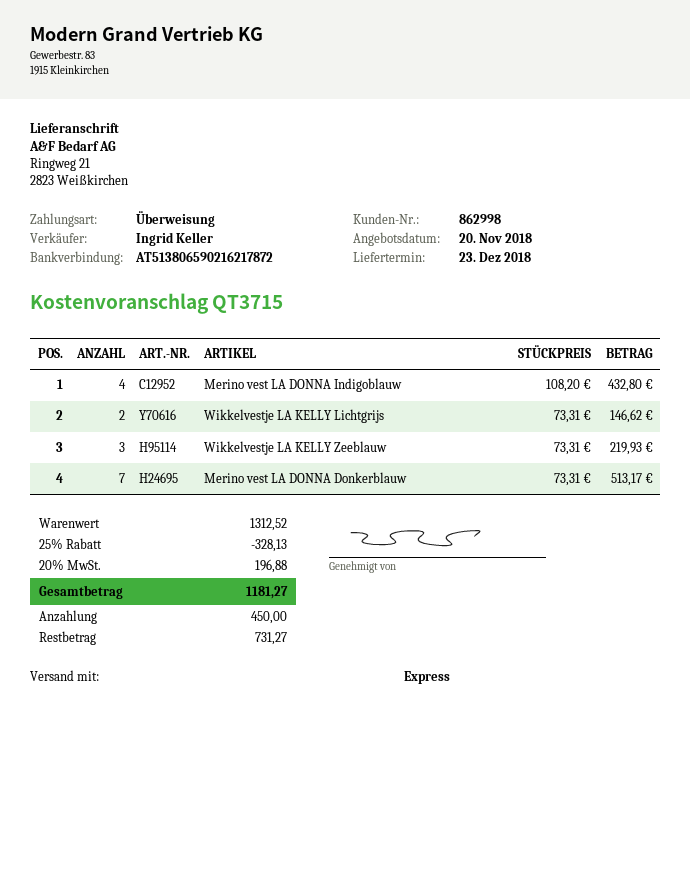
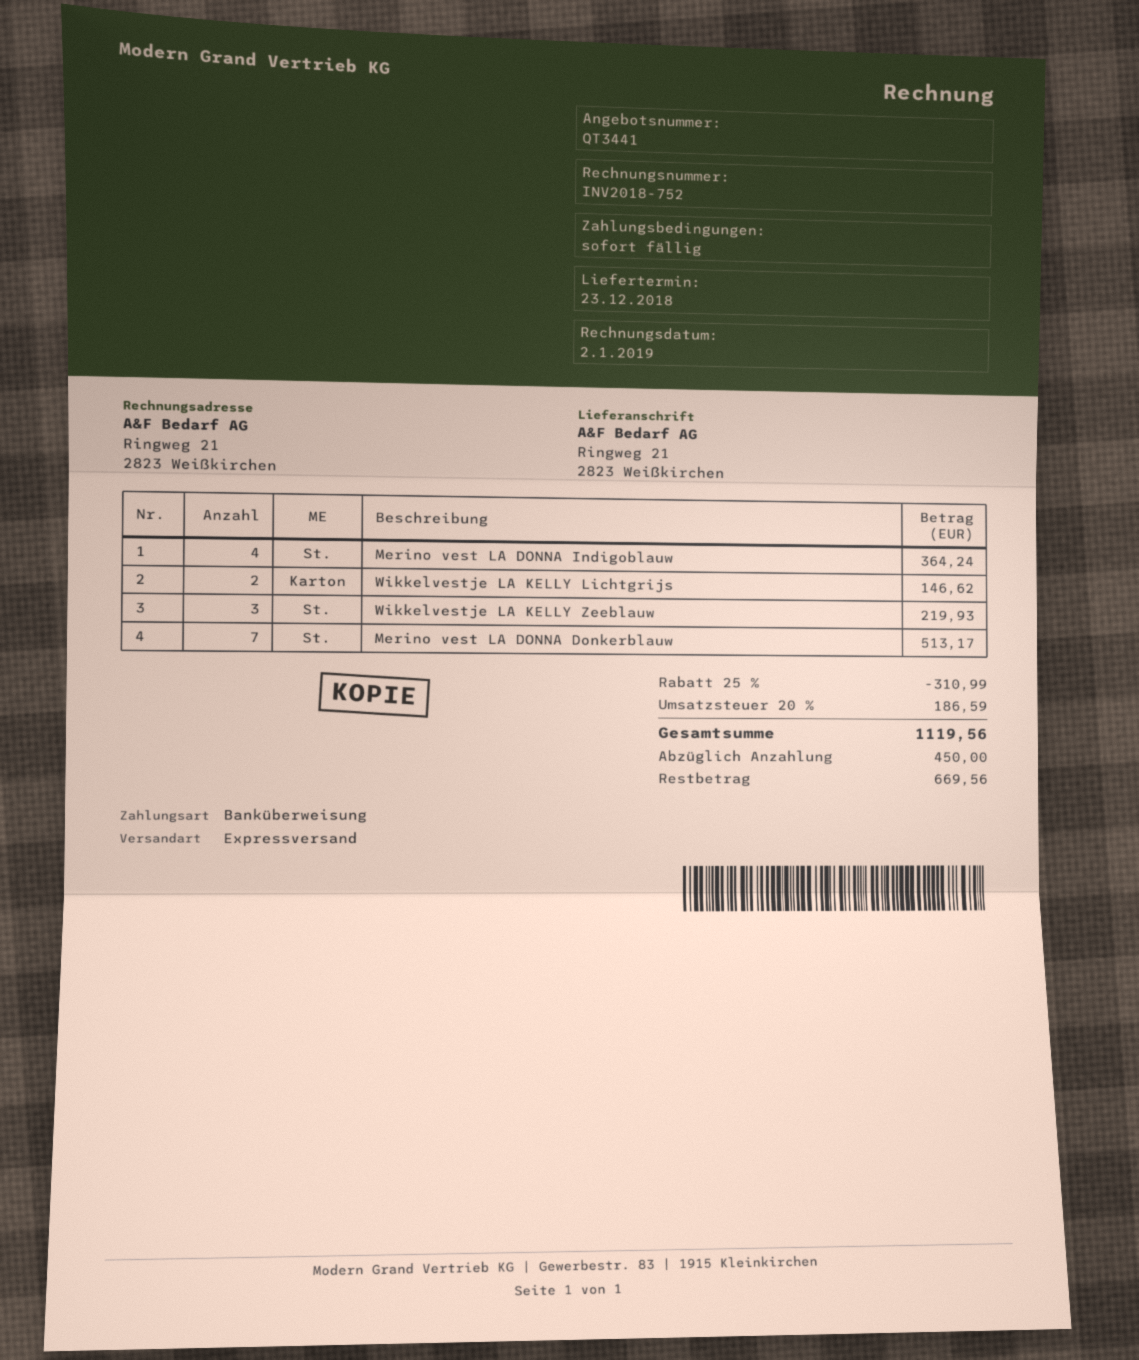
quote number: QT3715 -> QT3441
Merino vest LA DONNA Indigoblauw: 4 for 432.80 -> 4 for 364.24
discount: 25% = 328.13 -> 25% = 310.99
tax: 20% = 196.88 -> 20% = 186.59
total: 1181.27 -> 1119.56
balance: 731.27 -> 669.56

